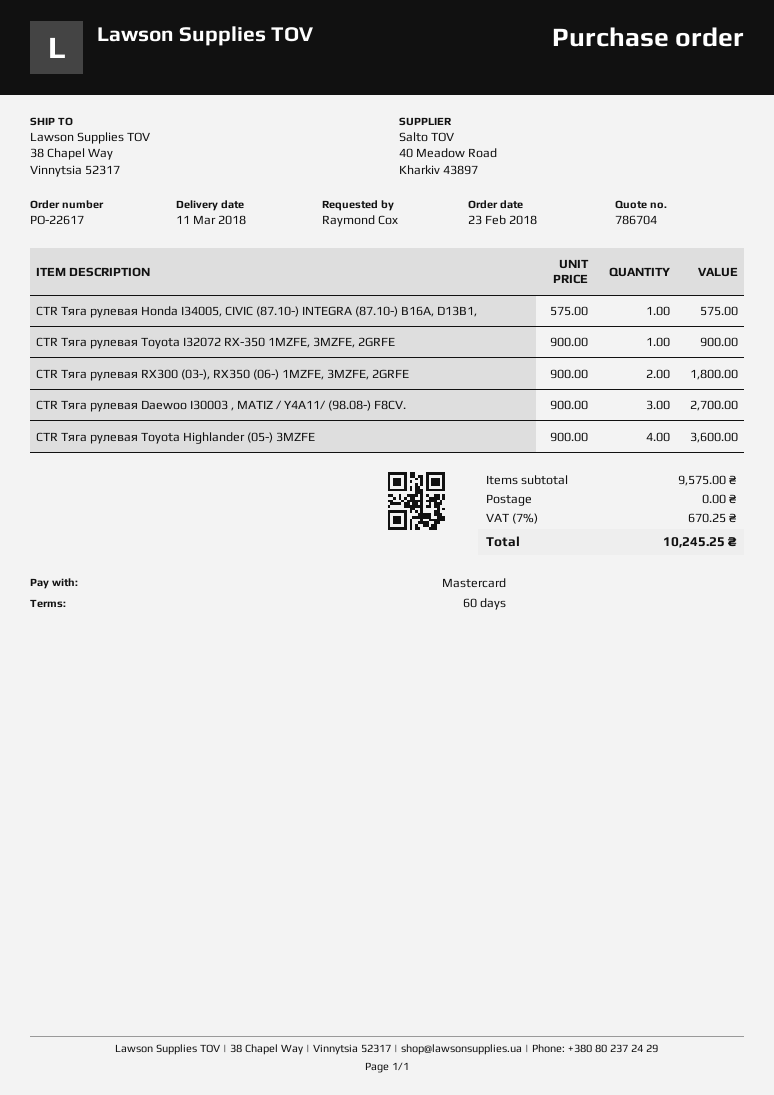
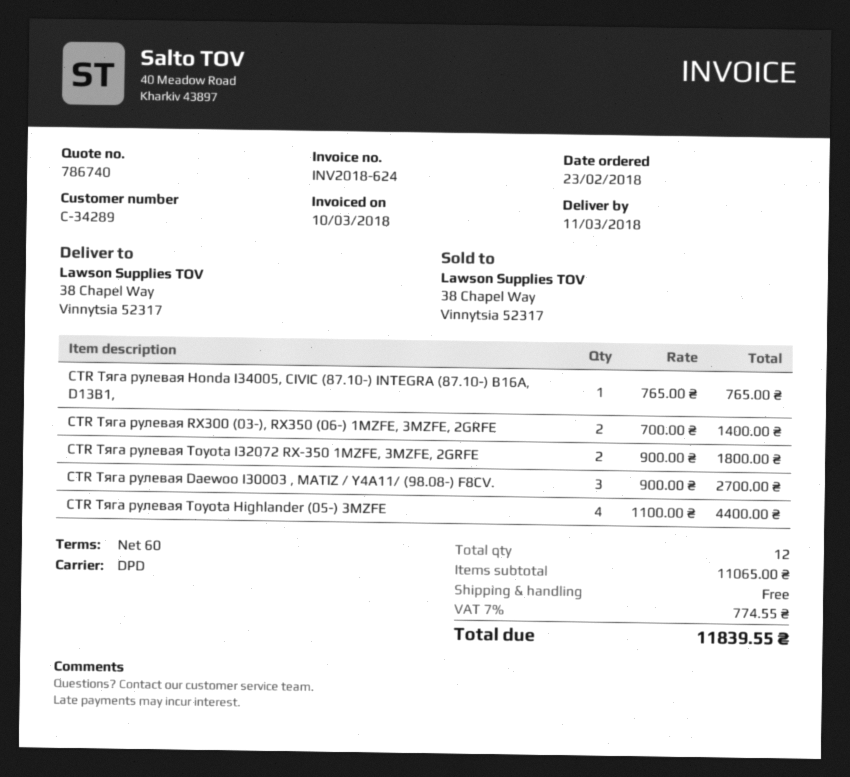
quote number: 786704 -> 786740
CTR Тяга рулевая Honda I34005, CIVIC (87.10-) INTEGRA (87.10-) B16A, D13B1,: 1 x 575.00 = 575.00 -> 1 x 765.00 = 765.00
CTR Тяга рулевая Toyota I32072 RX-350 1MZFE, 3MZFE, 2GRFE: 1 x 900.00 = 900.00 -> 2 x 900.00 = 1800.00
CTR Тяга рулевая RX300 (03-), RX350 (06-) 1MZFE, 3MZFE, 2GRFE: 2 x 900.00 = 1800.00 -> 2 x 700.00 = 1400.00
CTR Тяга рулевая Toyota Highlander (05-) 3MZFE: 4 x 900.00 = 3600.00 -> 4 x 1100.00 = 4400.00
subtotal: 9575.00 -> 11065.00
tax: 7% = 670.25 -> 7% = 774.55
total: 10245.25 -> 11839.55

